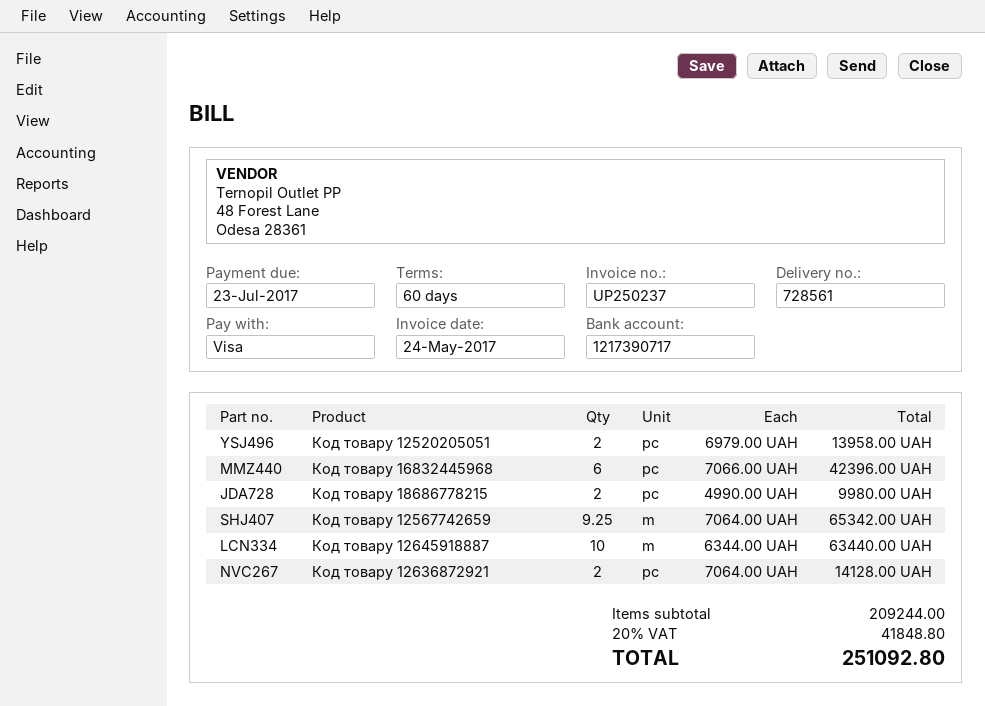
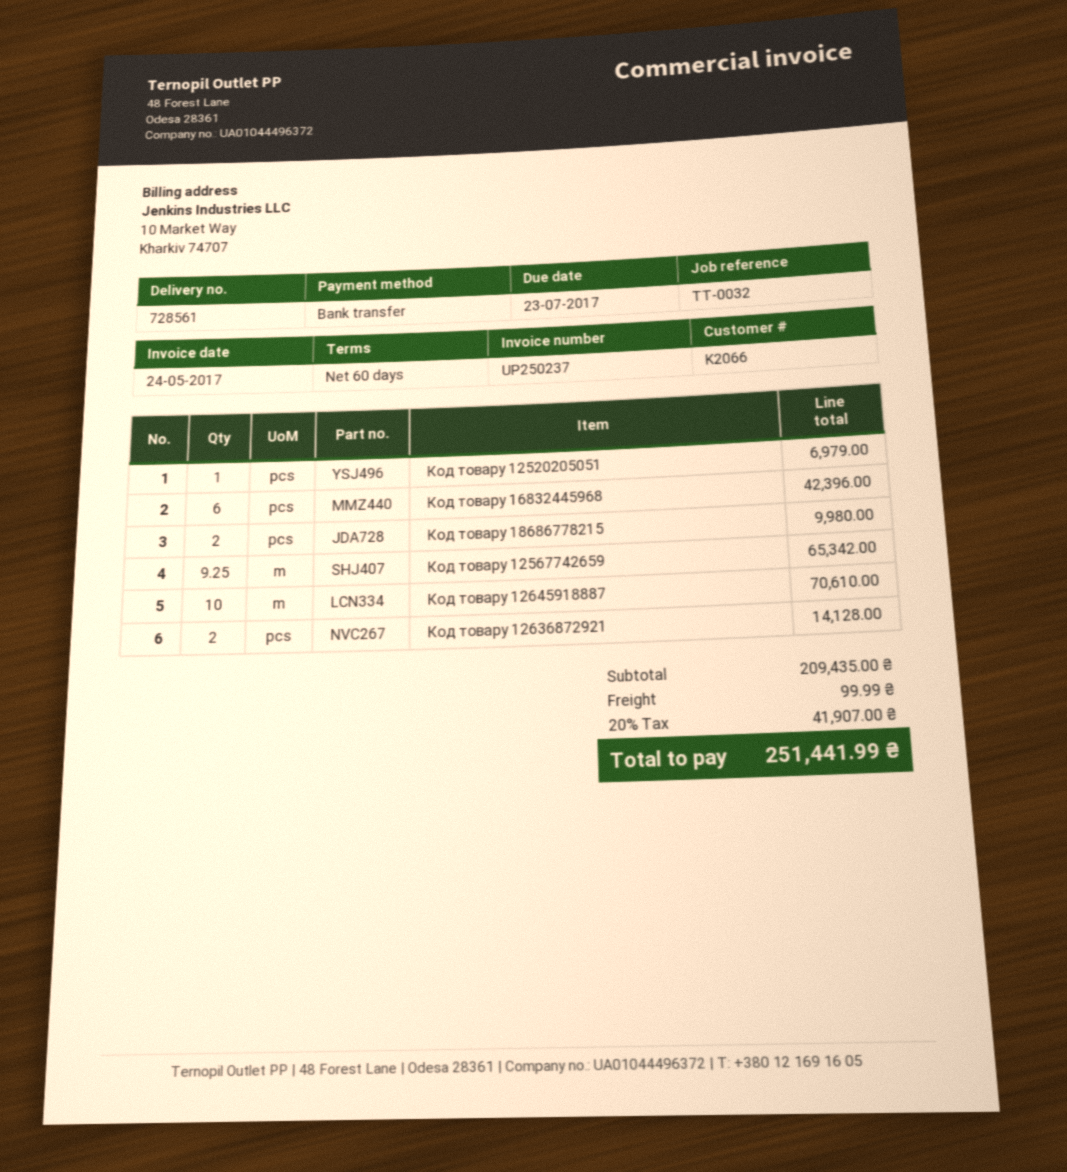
payment method: Visa -> bank transfer
Код товару 12520205051: 2 for 13958.00 -> 1 for 6979.00
Код товару 12645918887: 10 for 63440.00 -> 10 for 70610.00
subtotal: 209244.00 -> 209435.00
shipping: none -> 99.99
tax: 20% = 41848.80 -> 20% = 41907.00
total: 251092.80 -> 251441.99

